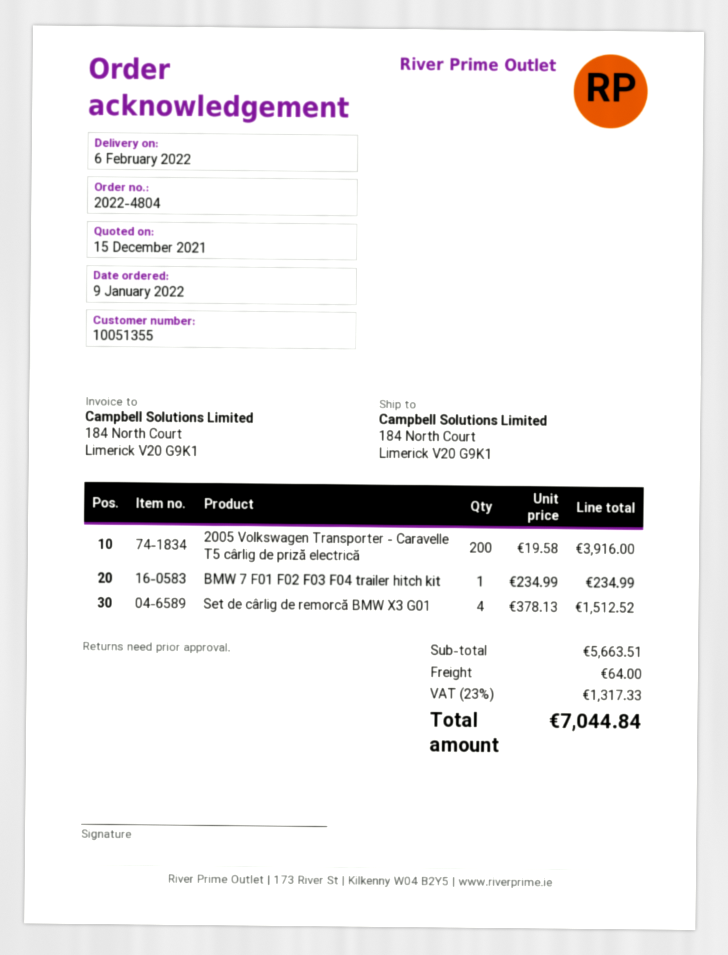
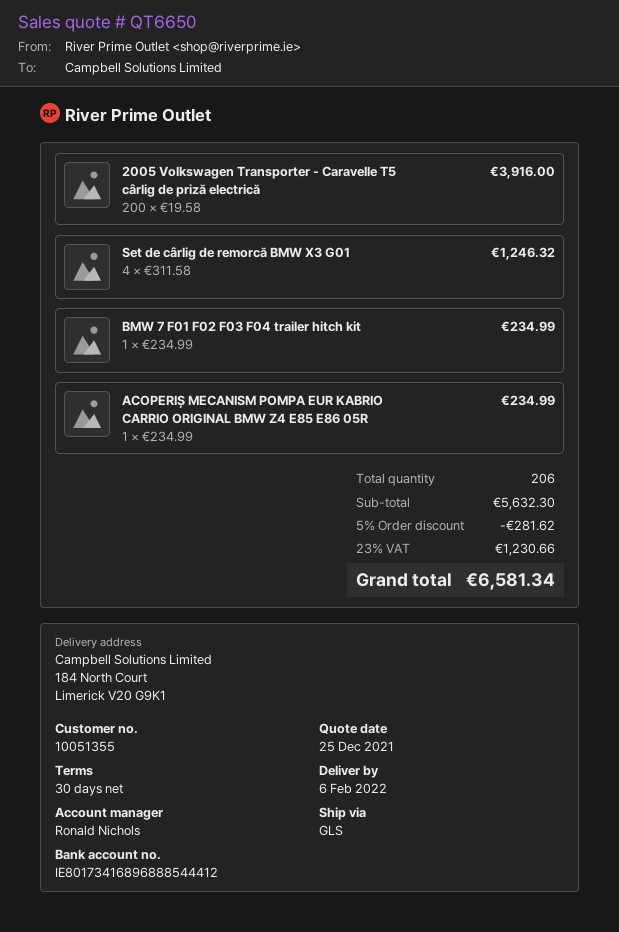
quote date: 2021-12-15 -> 2021-12-25
Set de cârlig de remorcă BMW X3 G01: 4 x 378.13 = 1512.52 -> 4 x 311.58 = 1246.32
ACOPERIȘ MECANISM POMPA EUR KABRIO CARRIO ORIGINAL BMW Z4 E85 E86 05R: none -> 1 x 234.99 = 234.99
subtotal: 5663.51 -> 5632.30
discount: none -> 5% = 281.62
shipping: 64.00 -> none
tax: 23% = 1317.33 -> 23% = 1230.66
total: 7044.84 -> 6581.34

